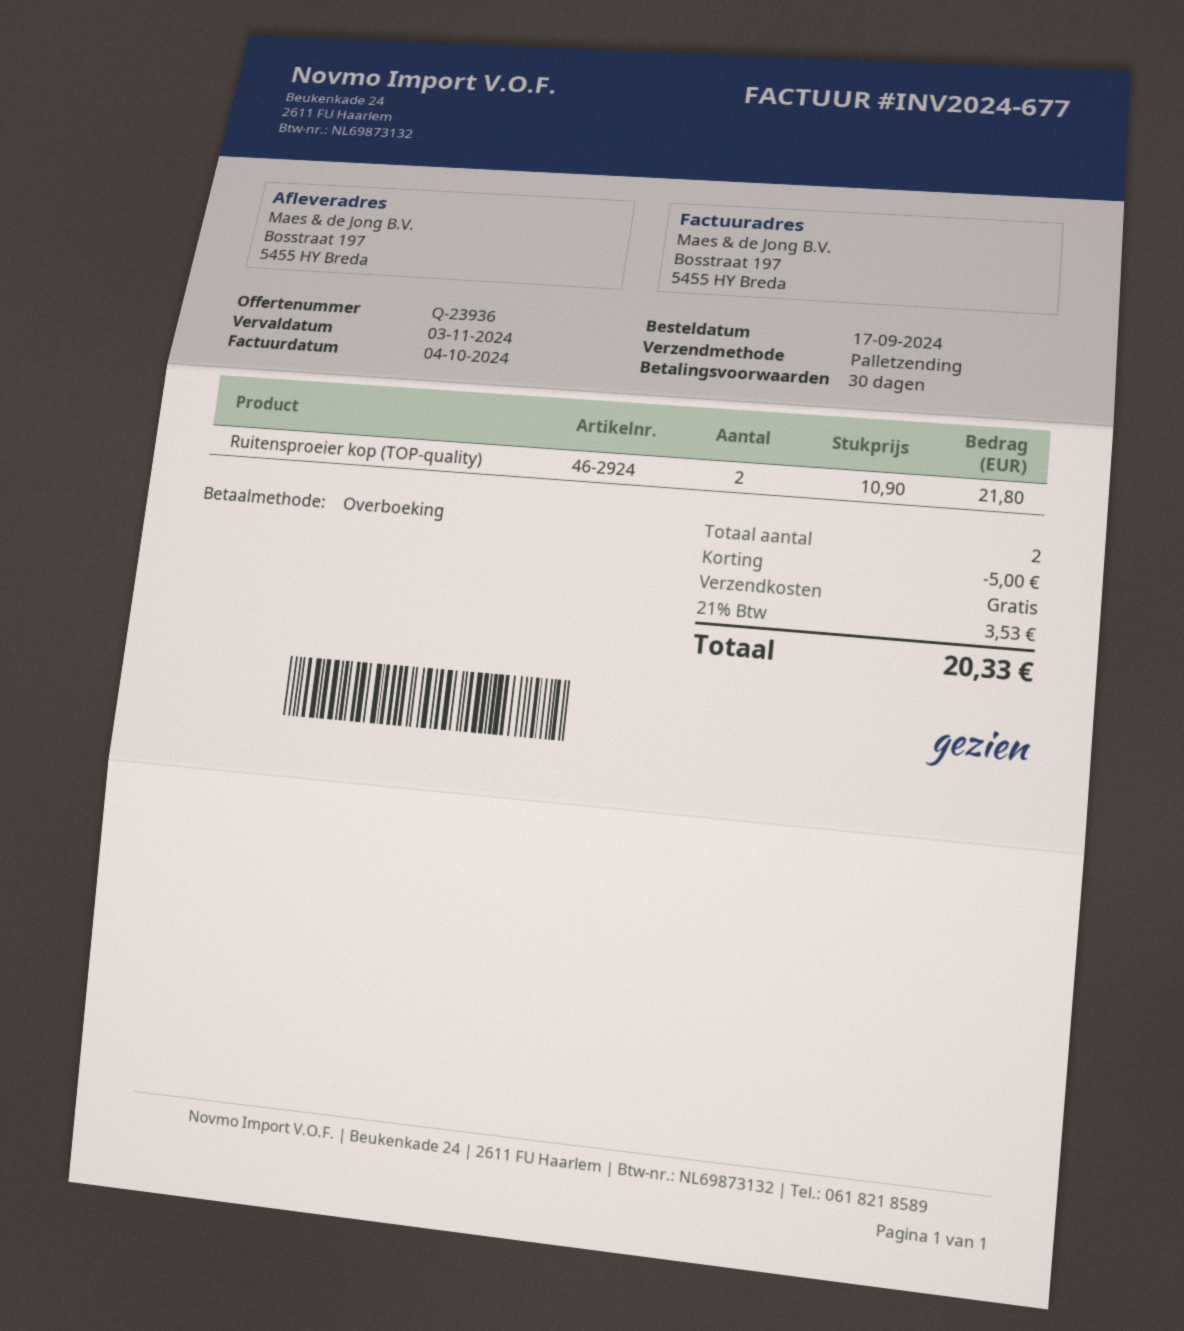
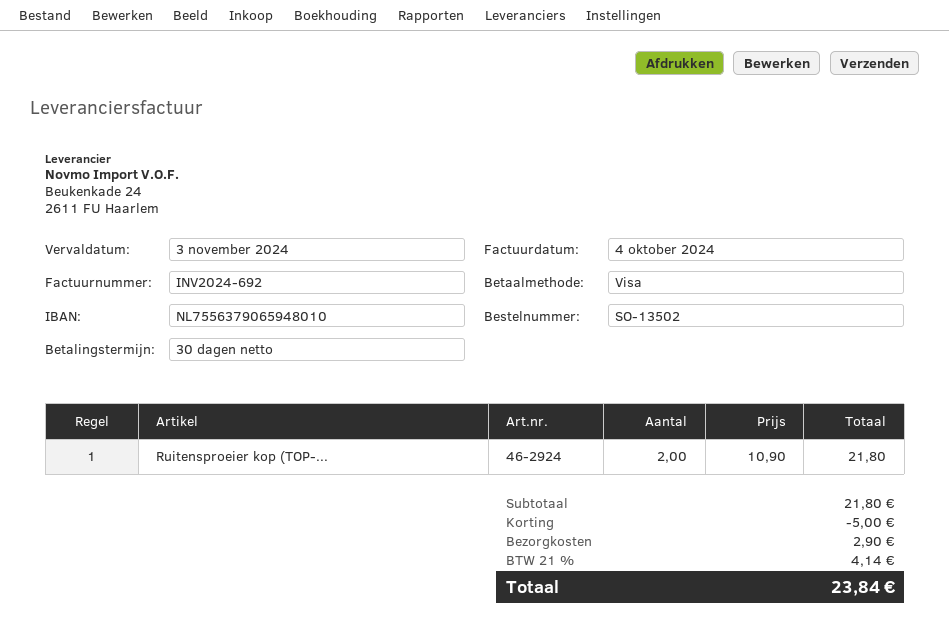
invoice number: INV2024-677 -> INV2024-692
payment method: bank transfer -> Visa
shipping: 0.00 -> 2.90
tax: 21% = 3.53 -> 21% = 4.14
total: 20.33 -> 23.84

